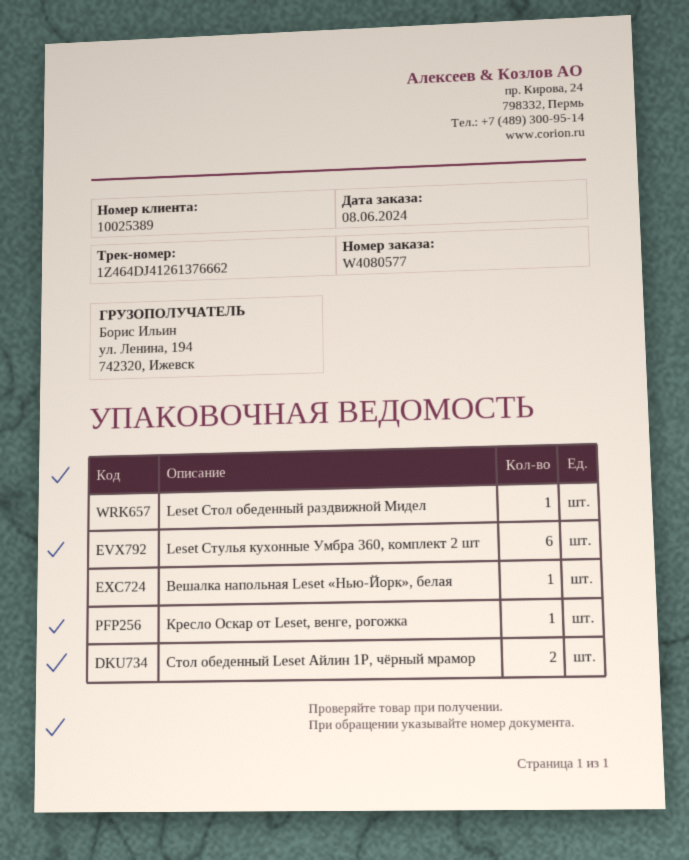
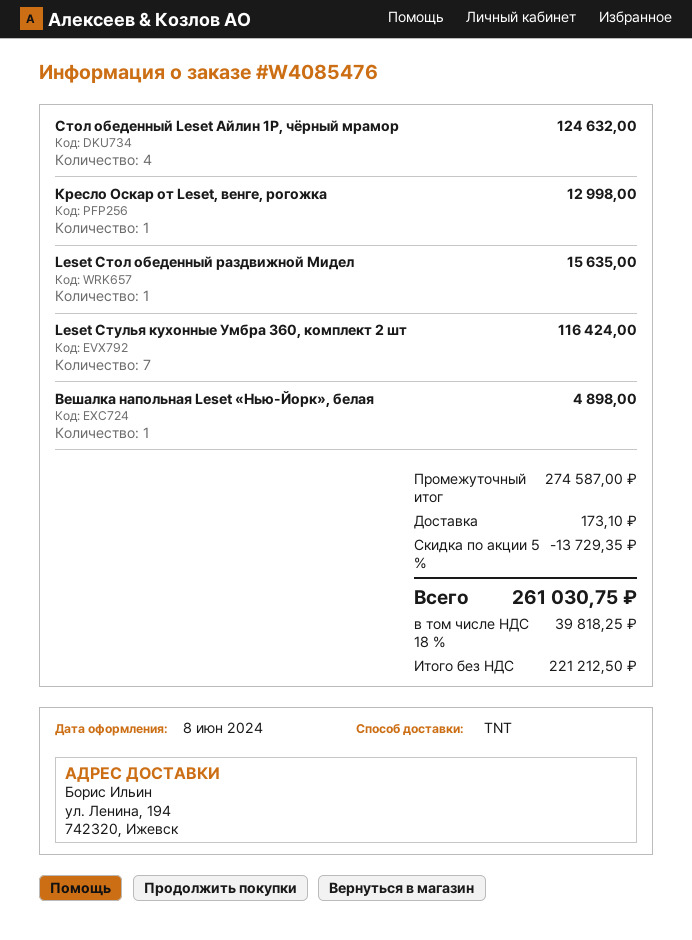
order number: W4080577 -> W4085476
Leset Стулья кухонные Умбра 360, комплект 2 шт: 6 -> 7
Стол обеденный Leset Айлин 1Р, чёрный мрамор: 2 -> 4

